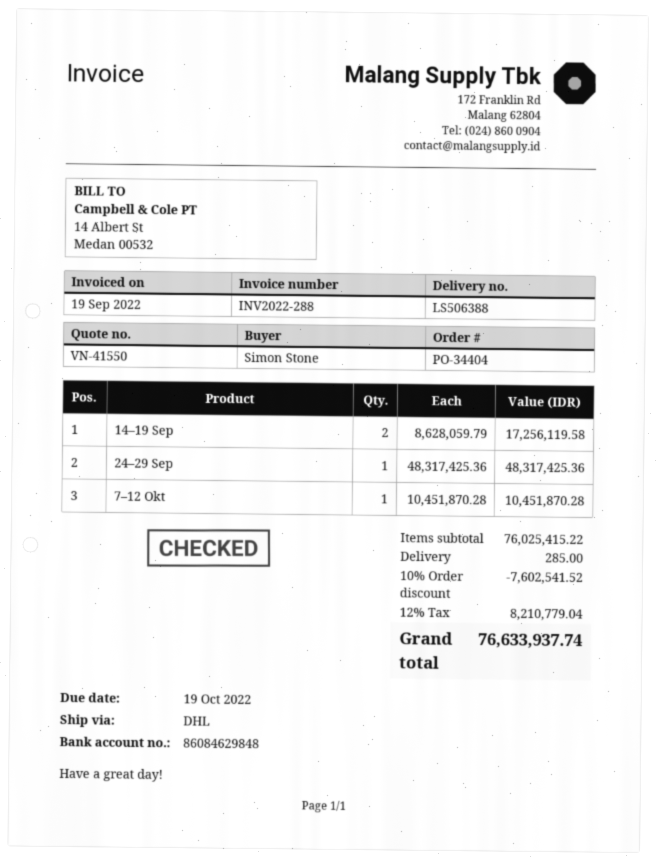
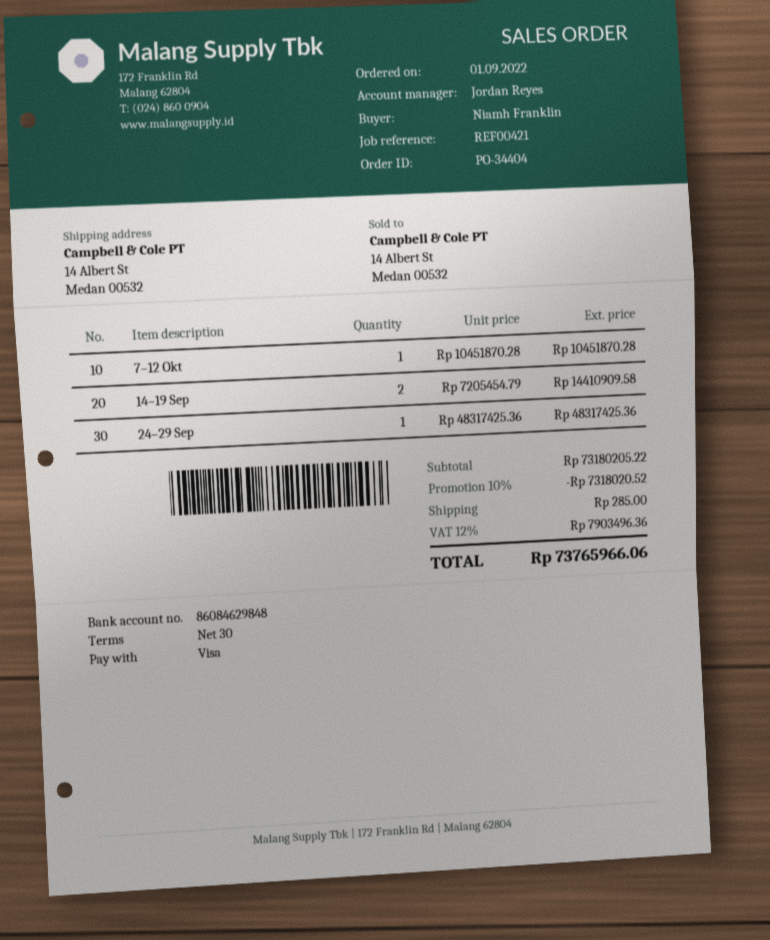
ordered by: Simon Stone -> Niamh Franklin
14–19 Sep: 2 x 8628059.79 = 17256119.58 -> 2 x 7205454.79 = 14410909.58
subtotal: 76025415.22 -> 73180205.22
discount: 10% = 7602541.52 -> 10% = 7318020.52
tax: 12% = 8210779.04 -> 12% = 7903496.36
total: 76633937.74 -> 73765966.06

